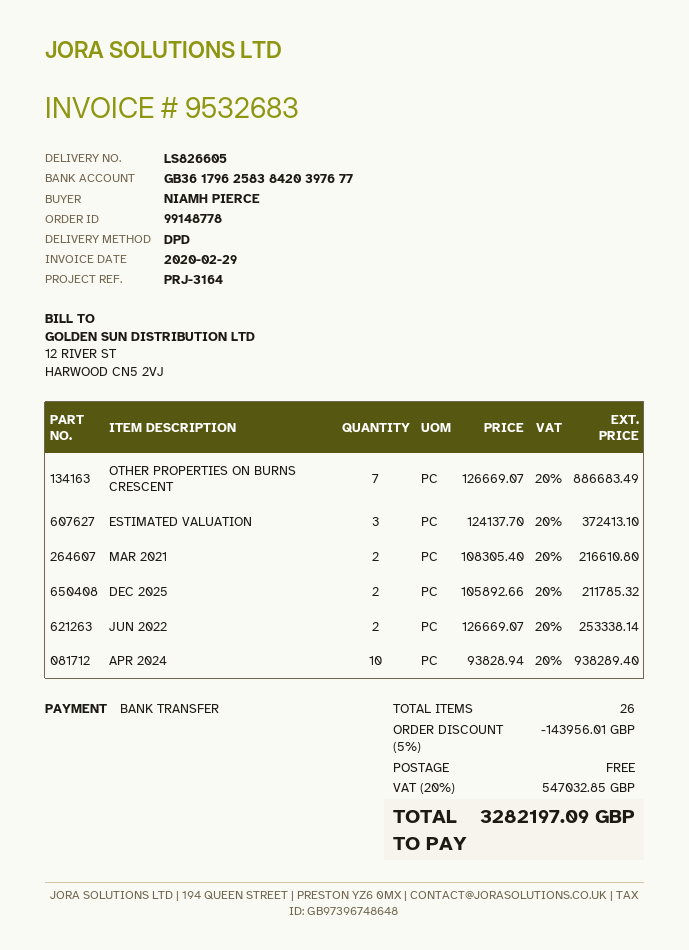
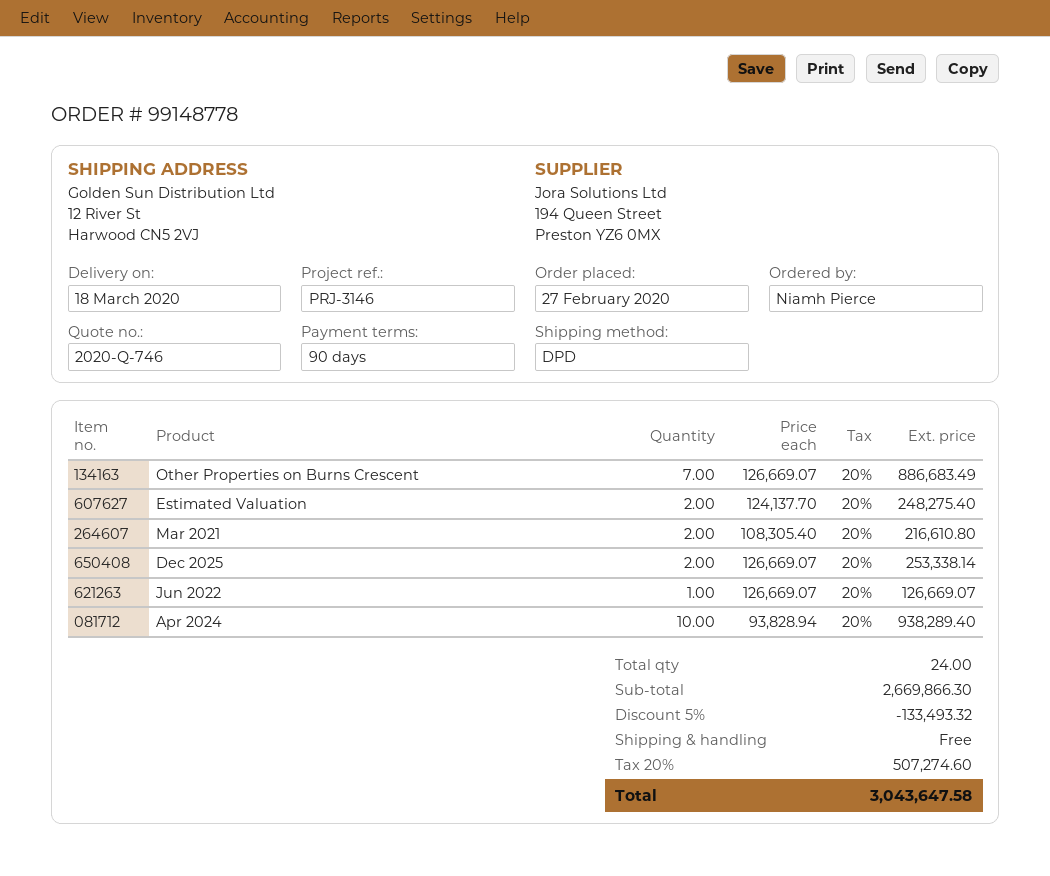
reference: PRJ-3164 -> PRJ-3146
ESTIMATED VALUATION: 3 x 124137.70 = 372413.10 -> 2 x 124137.70 = 248275.40
DEC 2025: 2 x 105892.66 = 211785.32 -> 2 x 126669.07 = 253338.14
JUN 2022: 2 x 126669.07 = 253338.14 -> 1 x 126669.07 = 126669.07
total quantity: 26 -> 24
discount: 5% = 143956.01 -> 5% = 133493.32
tax: 20% = 547032.85 -> 20% = 507274.60
total: 3282197.09 -> 3043647.58

